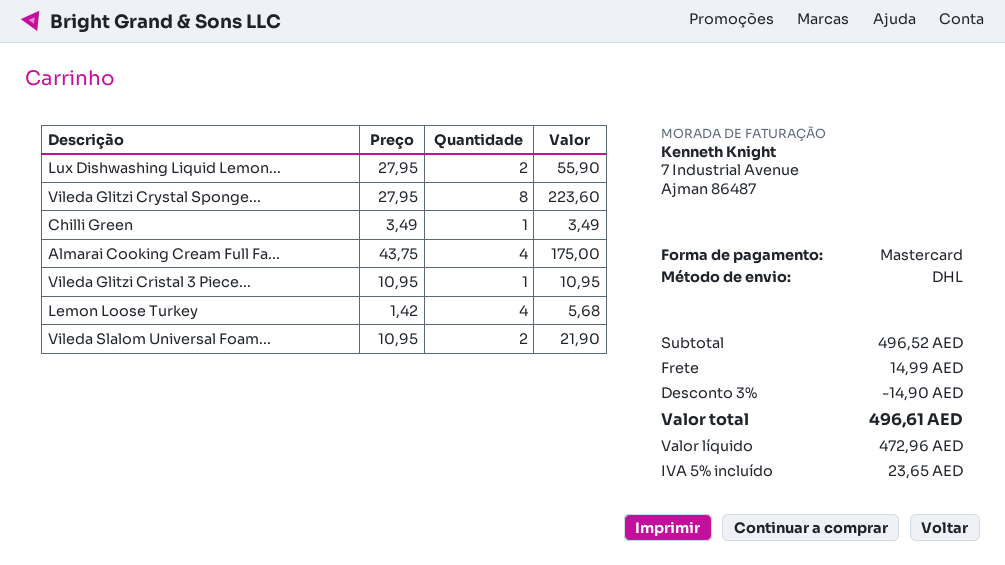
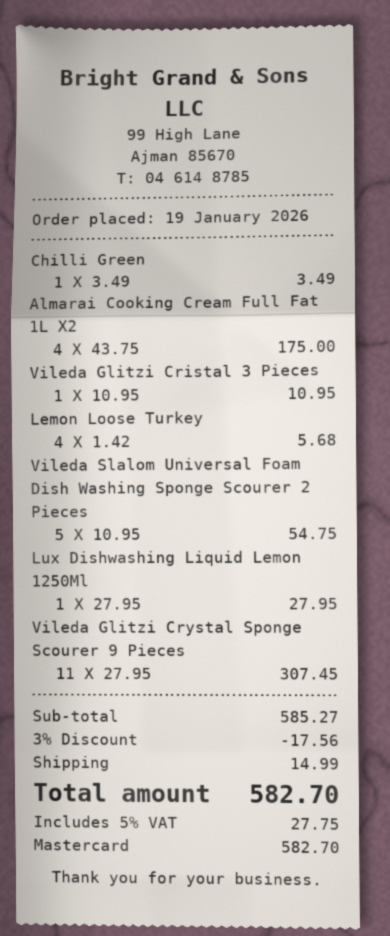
Lux Dishwashing Liquid Lemon...: 2 x 27.95 = 55.90 -> 1 x 27.95 = 27.95
Vileda Glitzi Crystal Sponge...: 8 x 27.95 = 223.60 -> 11 x 27.95 = 307.45
Vileda Slalom Universal Foam...: 2 x 10.95 = 21.90 -> 5 x 10.95 = 54.75
subtotal: 496.52 -> 585.27
discount: 3% = 14.90 -> 3% = 17.56
tax: 5% = 23.65 -> 5% = 27.75
total: 496.61 -> 582.70

